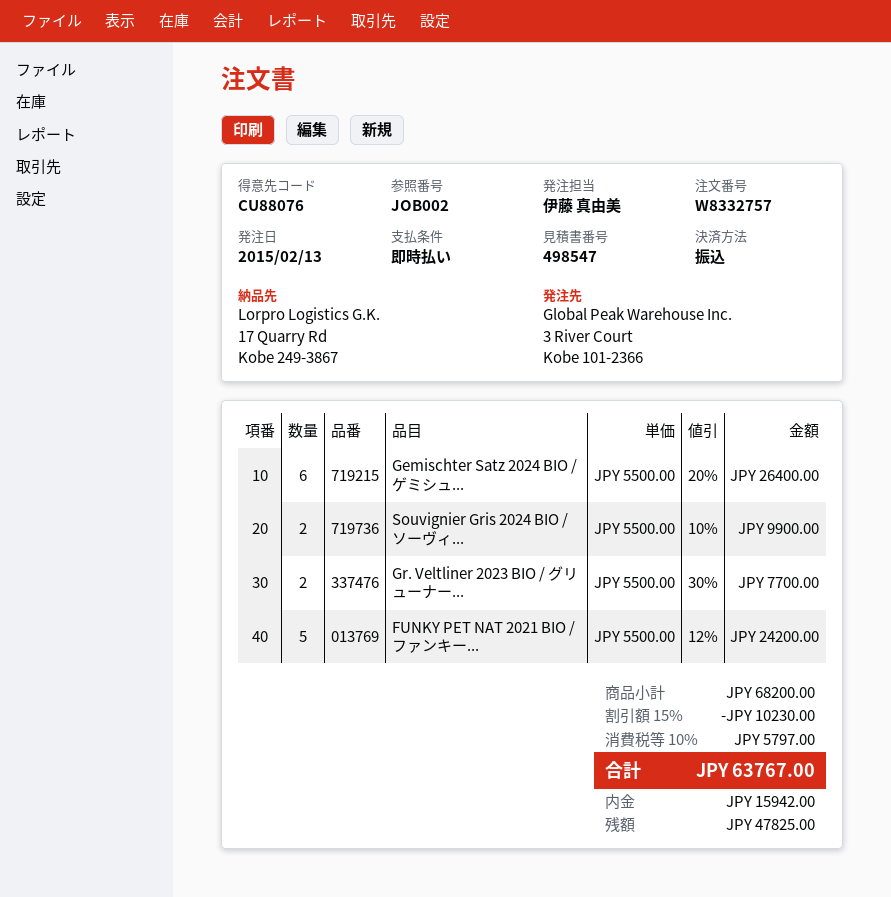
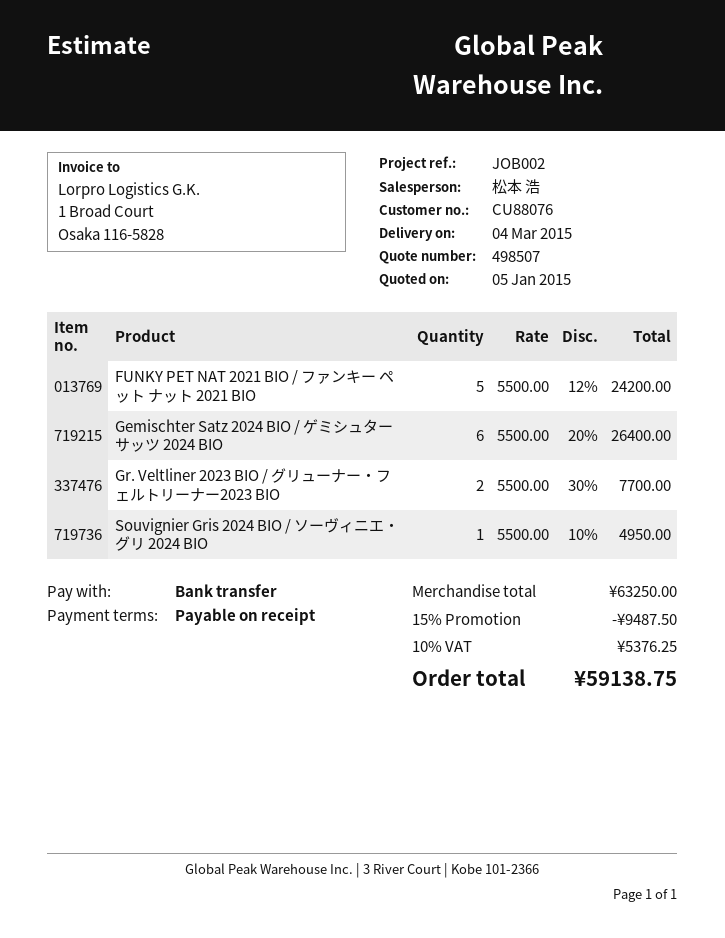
quote number: 498547 -> 498507
Souvignier Gris 2024 BIO / ソーヴィ...: 2 x 5500.00 - 10% = 9900.00 -> 1 x 5500.00 - 10% = 4950.00
subtotal: 68200.00 -> 63250.00
discount: 15% = 10230.00 -> 15% = 9487.50
tax: 10% = 5797.00 -> 10% = 5376.25
total: 63767.00 -> 59138.75

